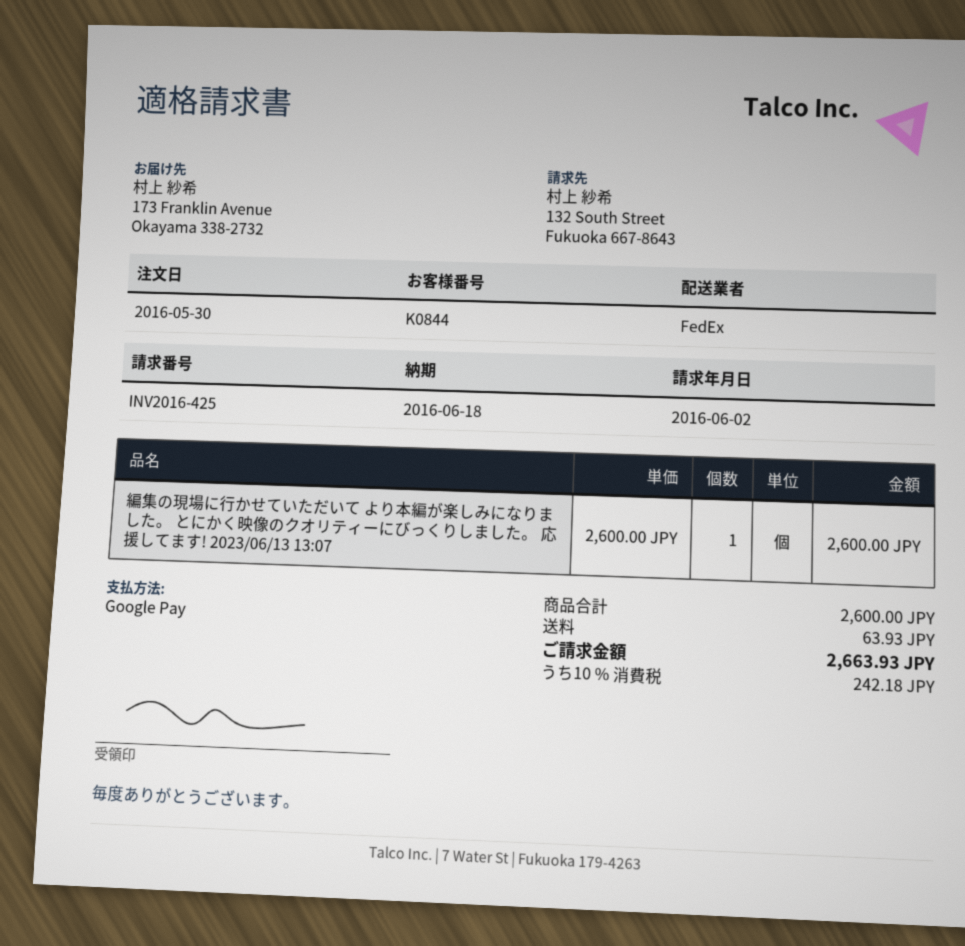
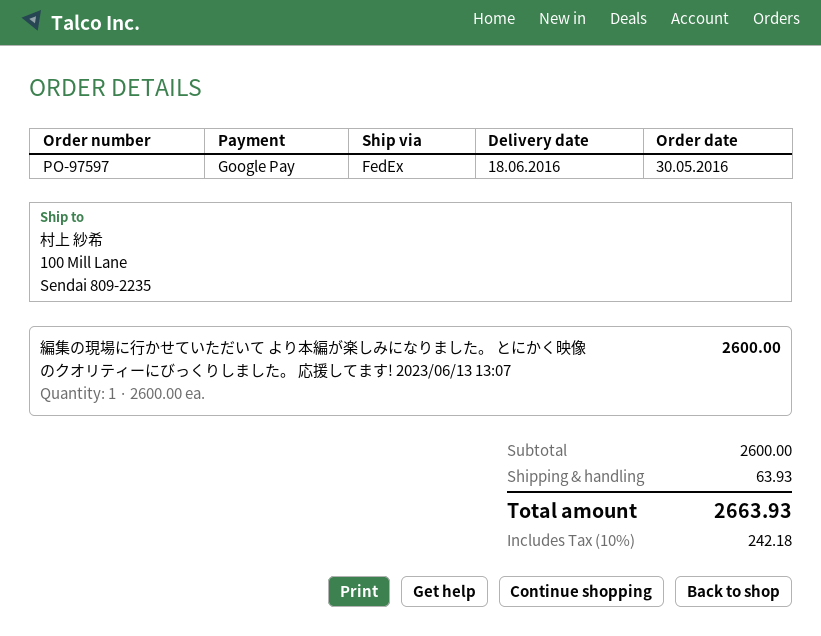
ship to: 173 Franklin Avenue, Okayama 338-2732 -> 100 Mill Lane, Sendai 809-2235

